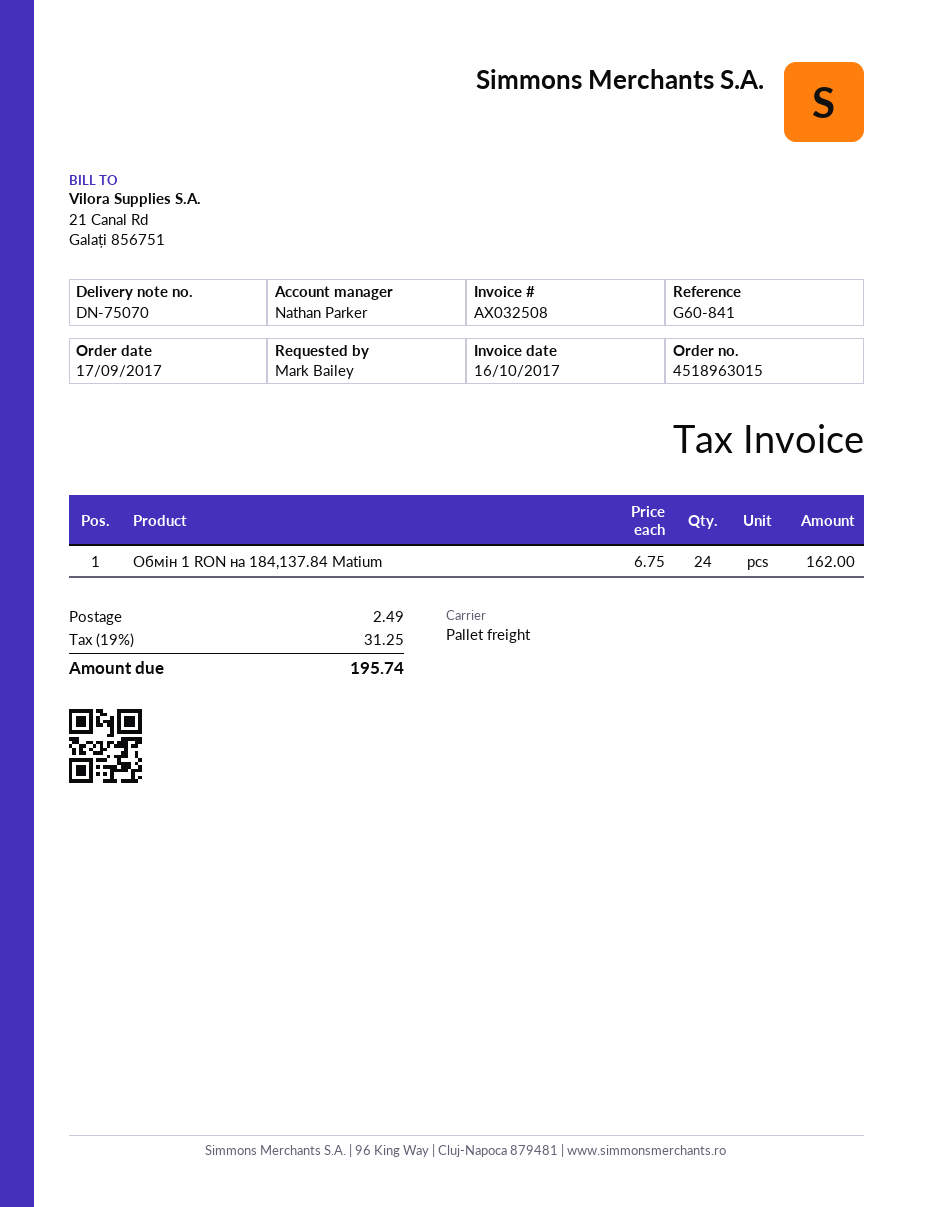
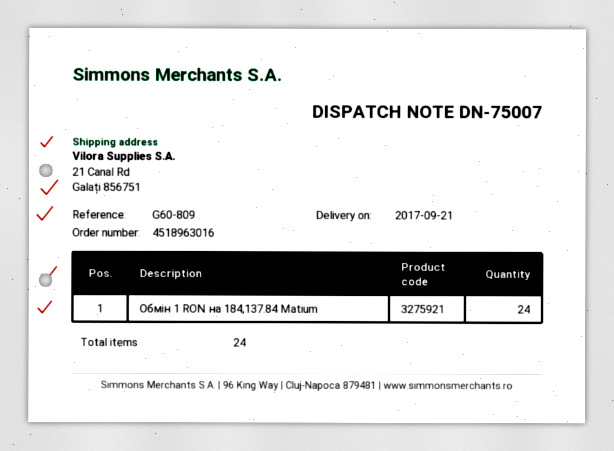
order number: 4518963015 -> 4518963016
delivery note number: DN-75070 -> DN-75007
reference: G60-841 -> G60-809

